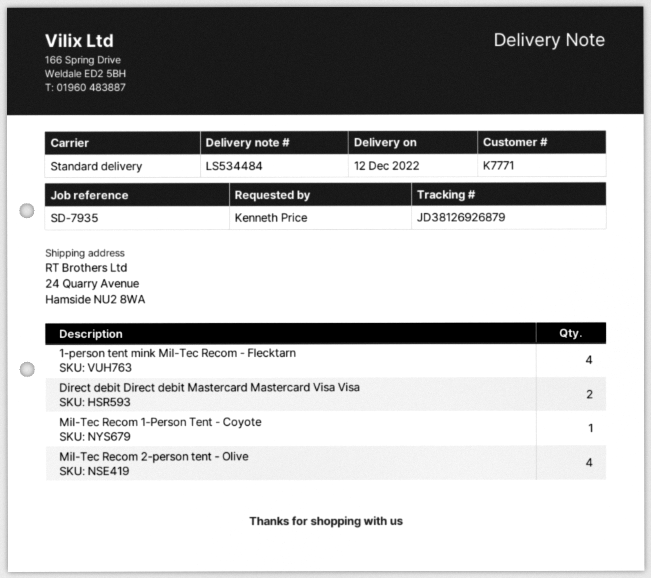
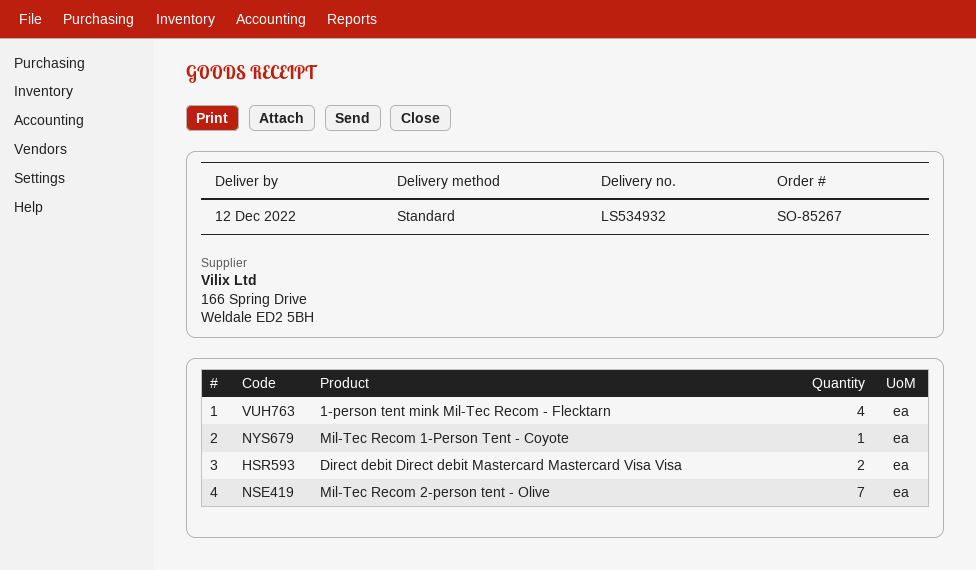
delivery note number: LS534484 -> LS534932
Mil-Tec Recom 2-person tent - Olive: 4 -> 7

